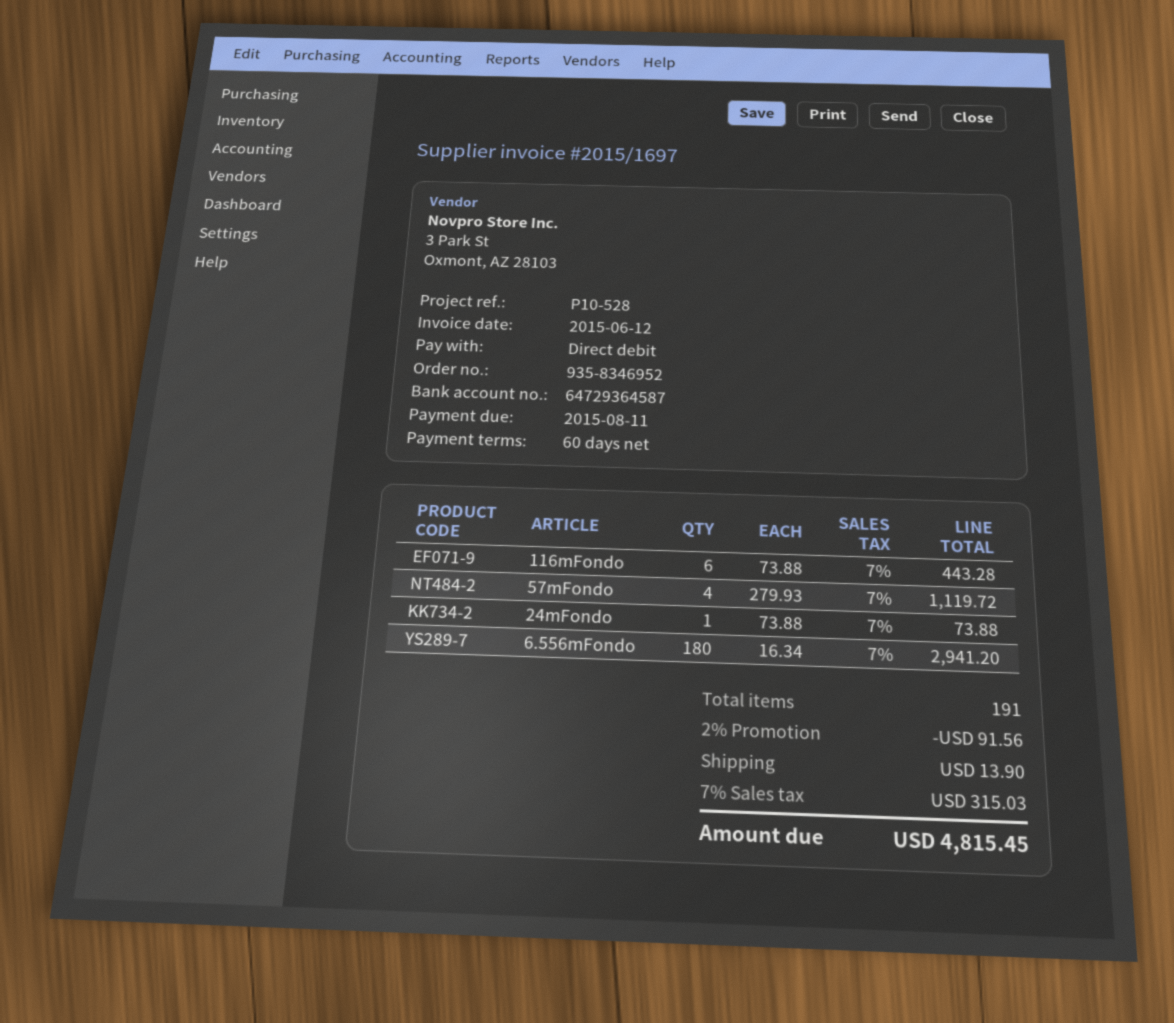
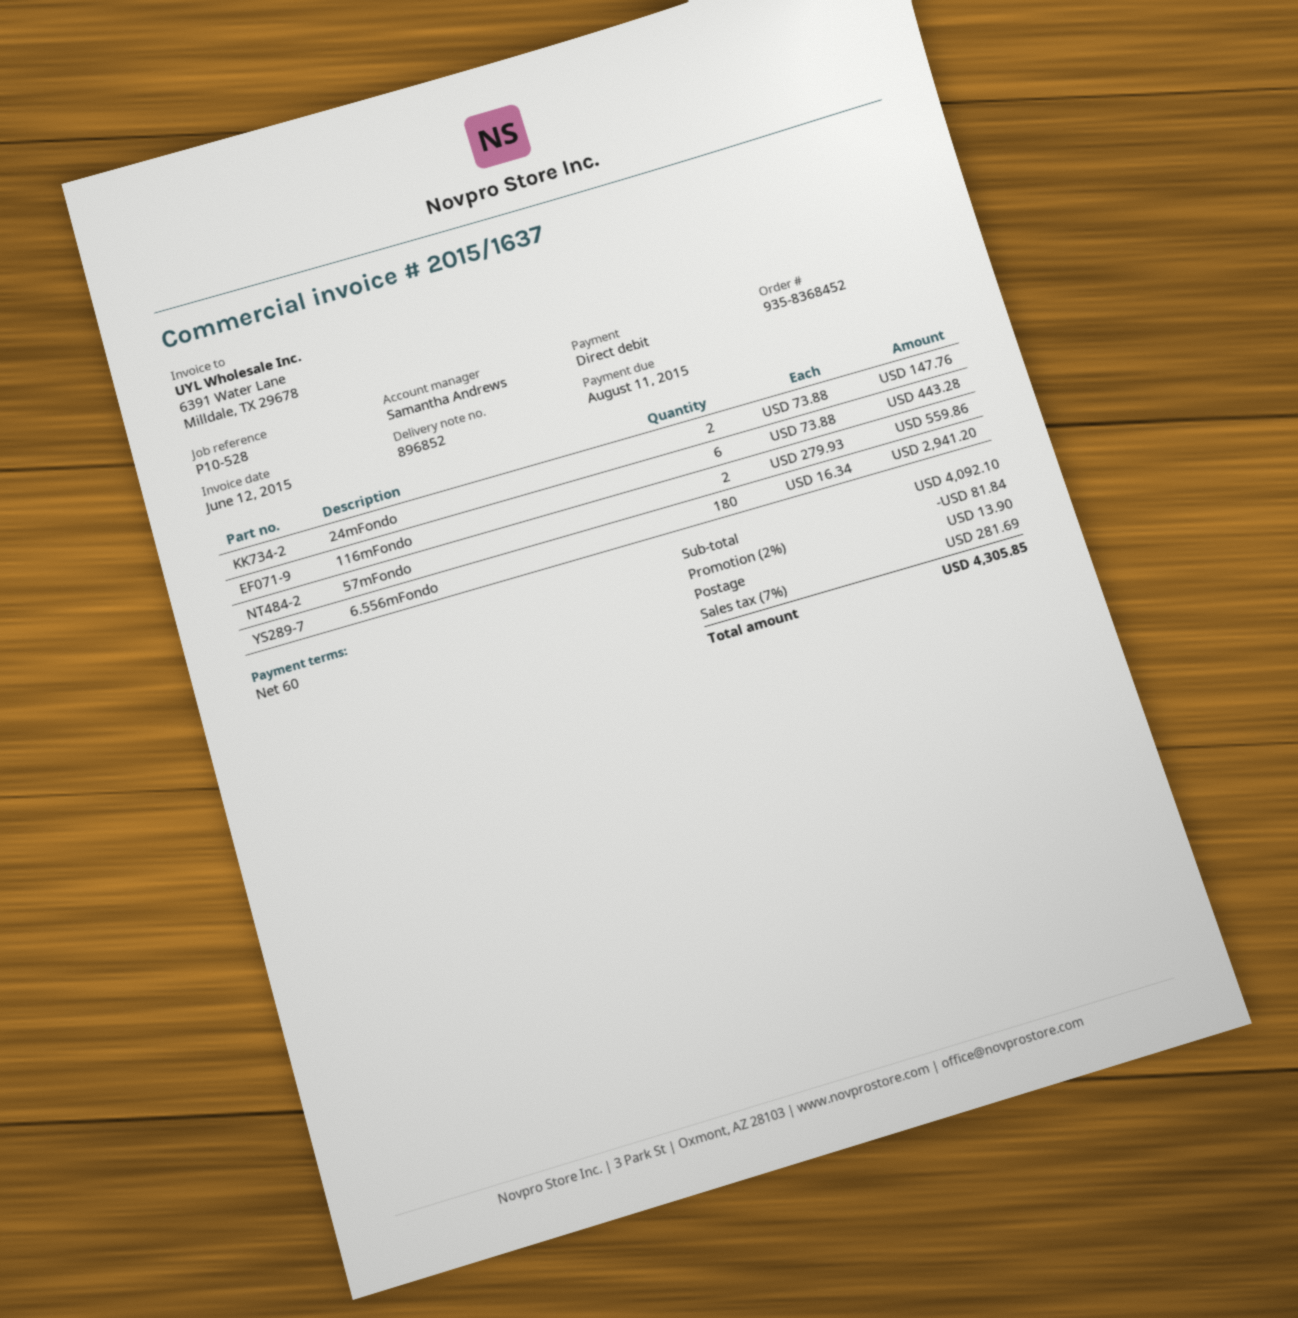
order number: 935-8346952 -> 935-8368452
invoice number: 2015/1697 -> 2015/1637
57mFondo: 4 x 279.93 = 1119.72 -> 2 x 279.93 = 559.86
24mFondo: 1 x 73.88 = 73.88 -> 2 x 73.88 = 147.76
discount: 2% = 91.56 -> 2% = 81.84
tax: 7% = 315.03 -> 7% = 281.69
total: 4815.45 -> 4305.85

